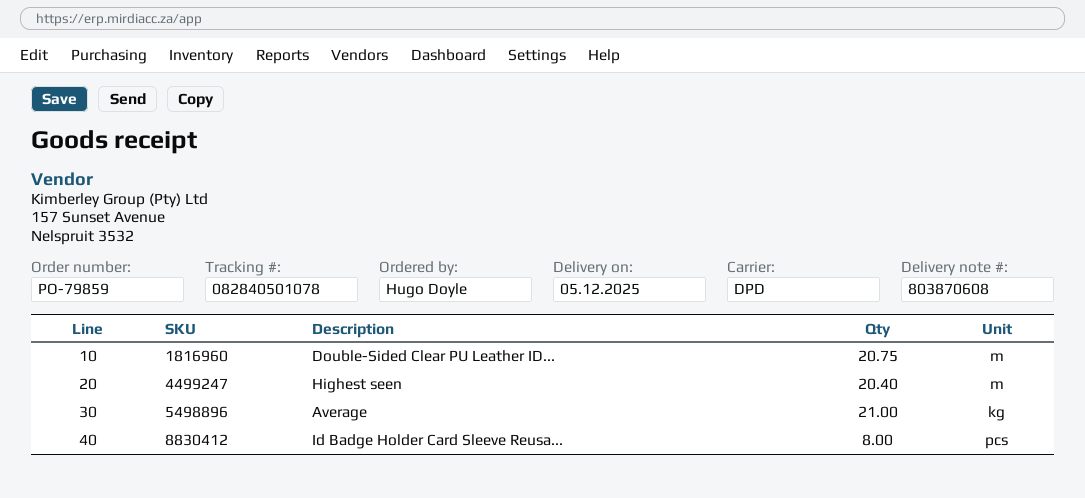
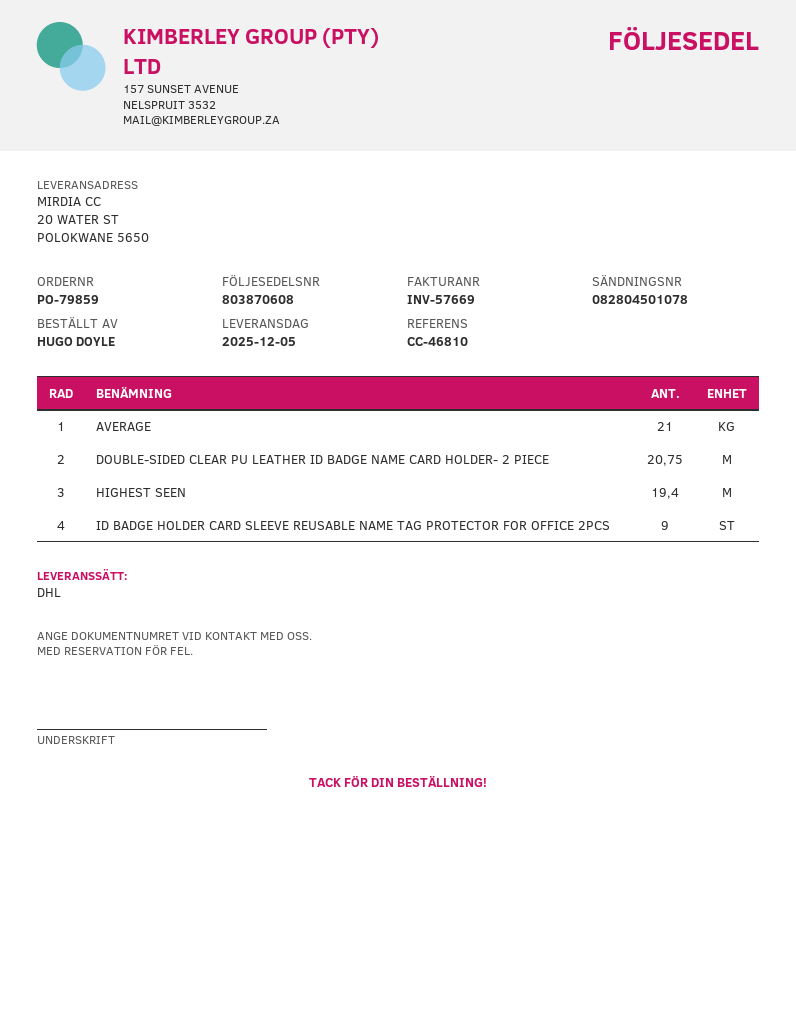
shipping method: DPD -> DHL
tracking number: 082840501078 -> 082804501078
Highest seen: 20.4 -> 19.4
Id Badge Holder Card Sleeve Reusa...: 8 -> 9

